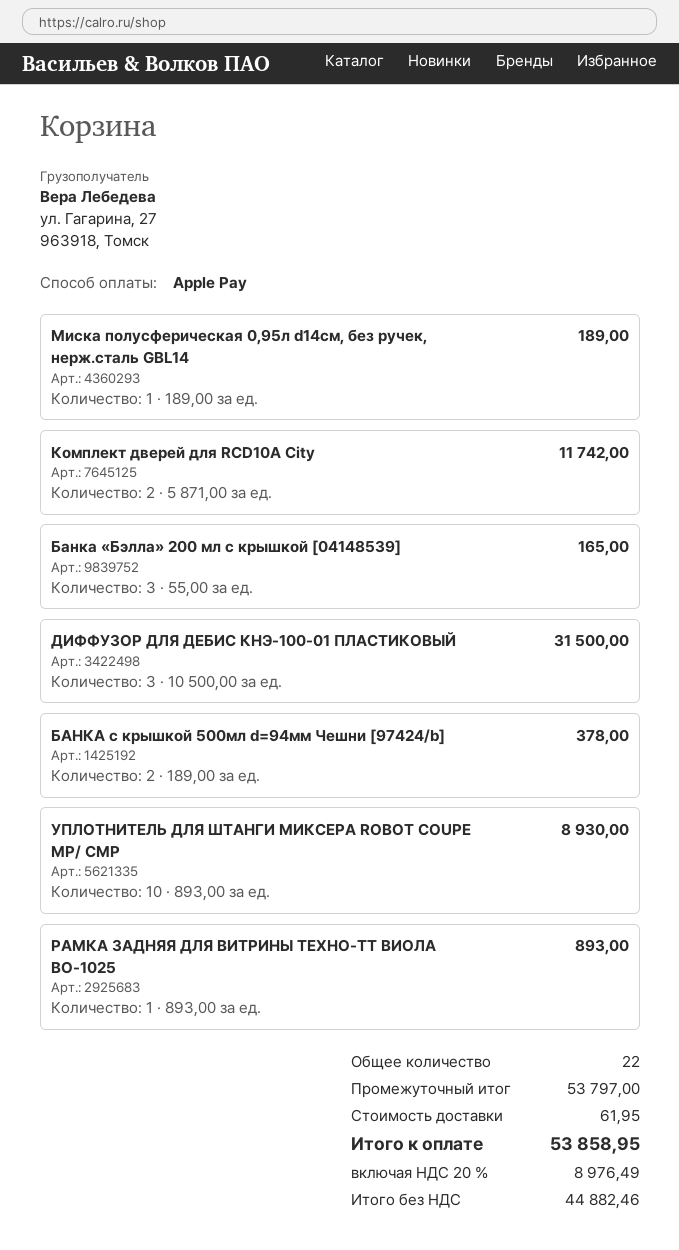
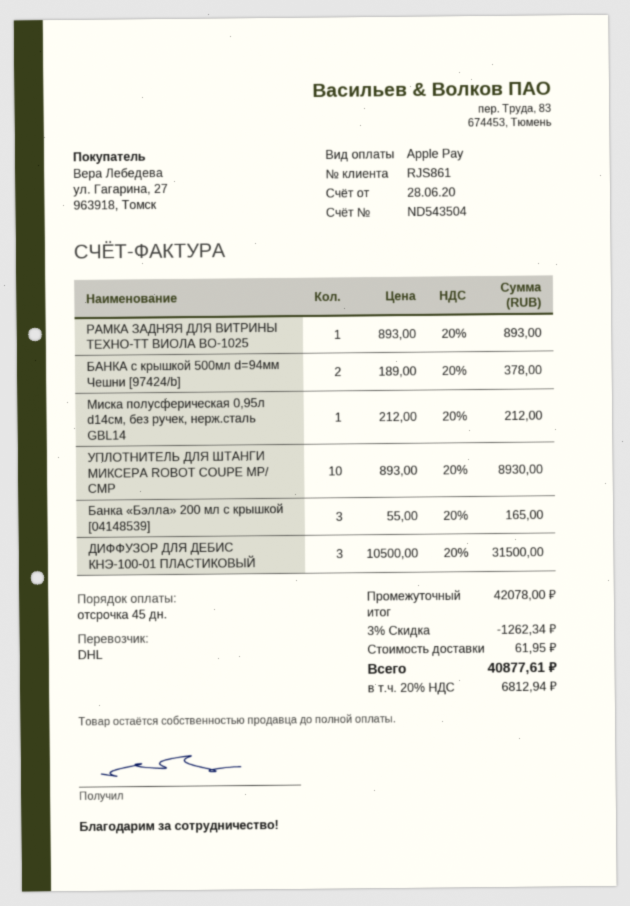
Миска полусферическая 0,95л d14см, без ручек, нерж.сталь GBL14: 1 x 189.00 = 189.00 -> 1 x 212.00 = 212.00
Комплект дверей для RCD10A City: 2 x 5871.00 = 11742.00 -> none
subtotal: 53797.00 -> 42078.00
discount: none -> 3% = 1262.34
tax: 20% = 8976.49 -> 20% = 6812.94
total: 53858.95 -> 40877.61

